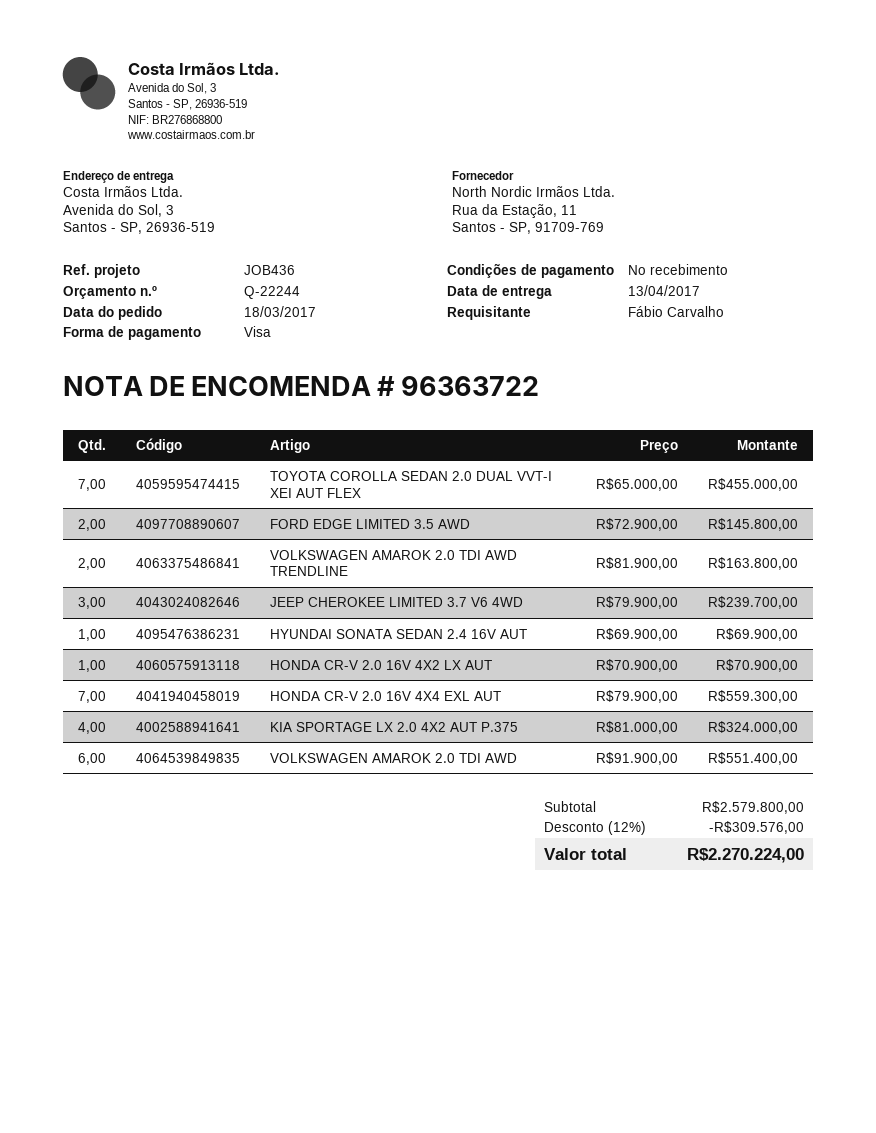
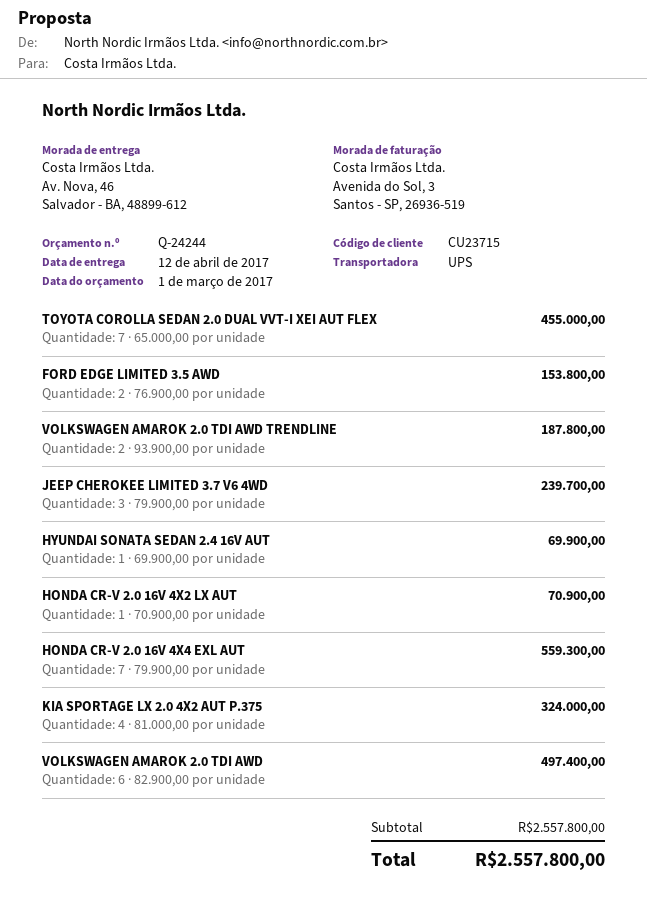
quote number: Q-22244 -> Q-24244
delivery date: 2017-04-13 -> 2017-04-12
ship to: Avenida do Sol, 3, Santos - SP, 26936-519 -> Av. Nova, 46, Salvador - BA, 48899-612
FORD EDGE LIMITED 3.5 AWD: 2 x 72900.00 = 145800.00 -> 2 x 76900.00 = 153800.00
VOLKSWAGEN AMAROK 2.0 TDI AWD TRENDLINE: 2 x 81900.00 = 163800.00 -> 2 x 93900.00 = 187800.00
VOLKSWAGEN AMAROK 2.0 TDI AWD: 6 x 91900.00 = 551400.00 -> 6 x 82900.00 = 497400.00
subtotal: 2579800.00 -> 2557800.00
discount: 12% = 309576.00 -> none
total: 2270224.00 -> 2557800.00

